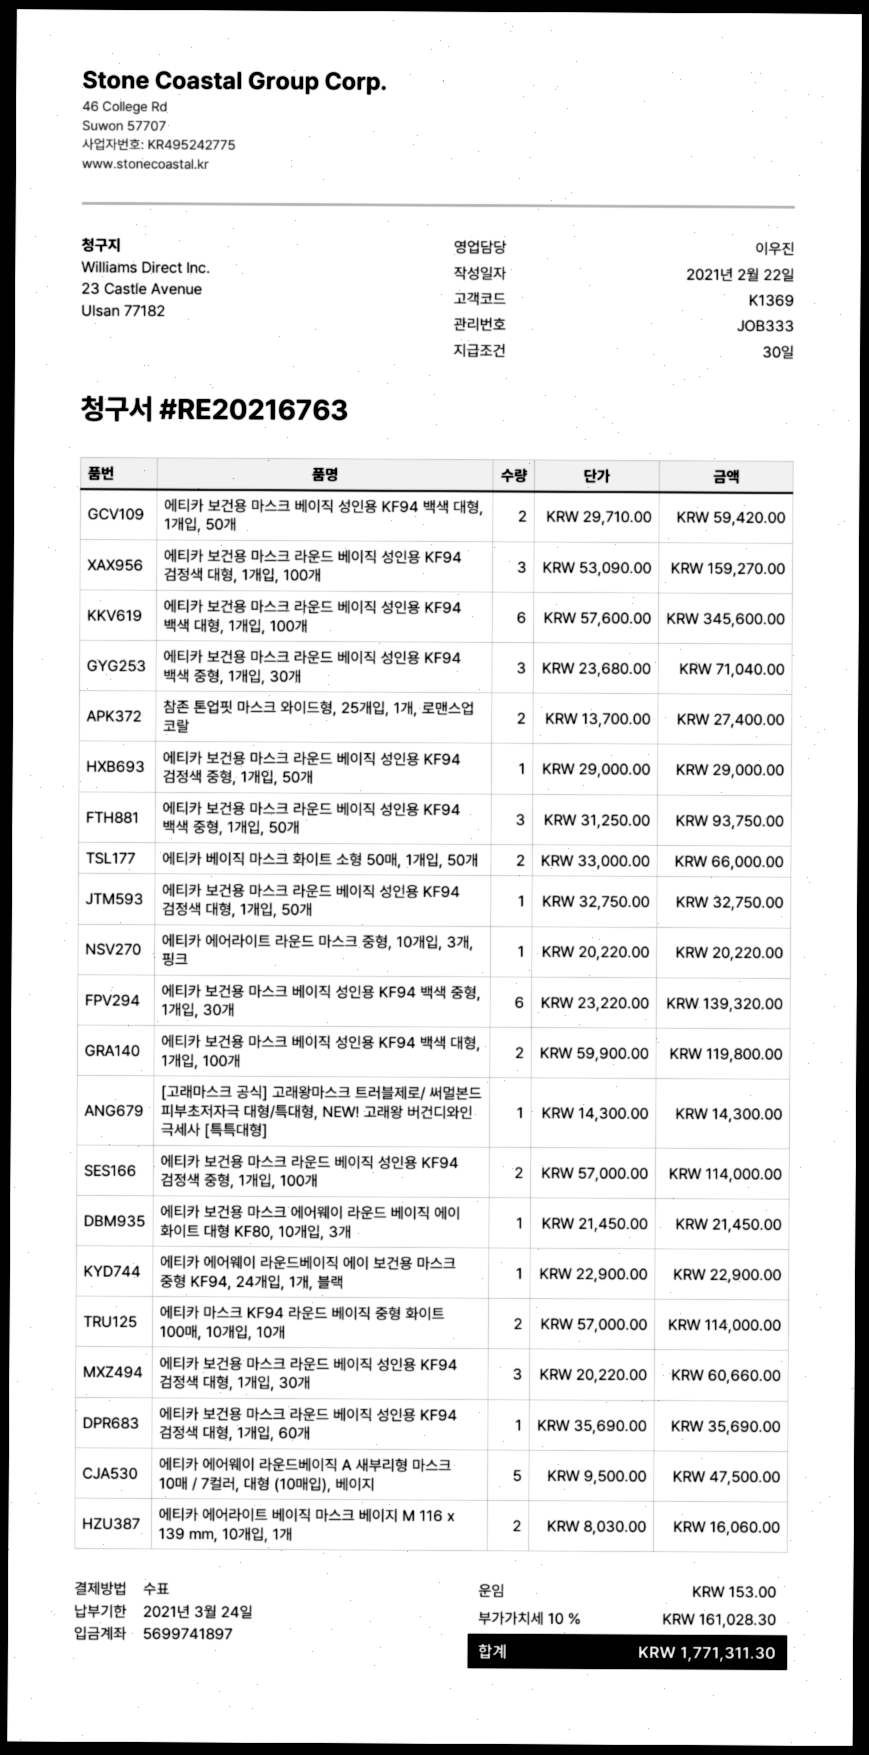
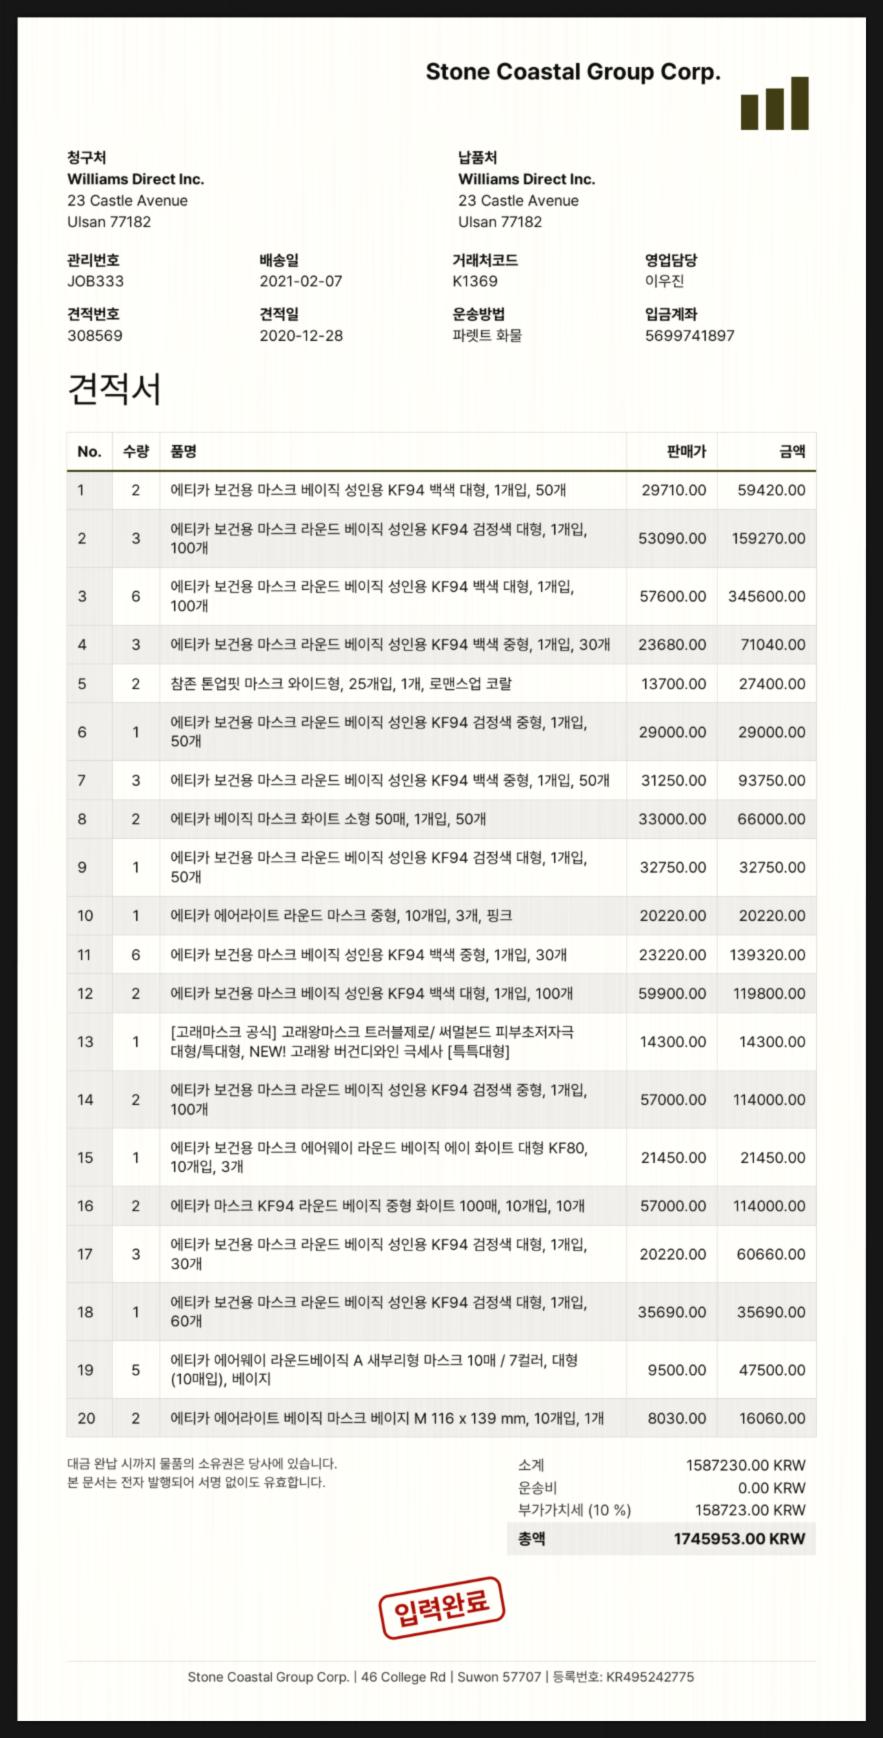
에티카 에어웨이 라운드베이직 에이 보건용 마스크 중형 KF94, 24개입, 1개, 블랙: 1 x 22900.00 = 22900.00 -> none
shipping: 153.00 -> 0.00
tax: 10% = 161028.30 -> 10% = 158723.00
total: 1771311.30 -> 1745953.00

